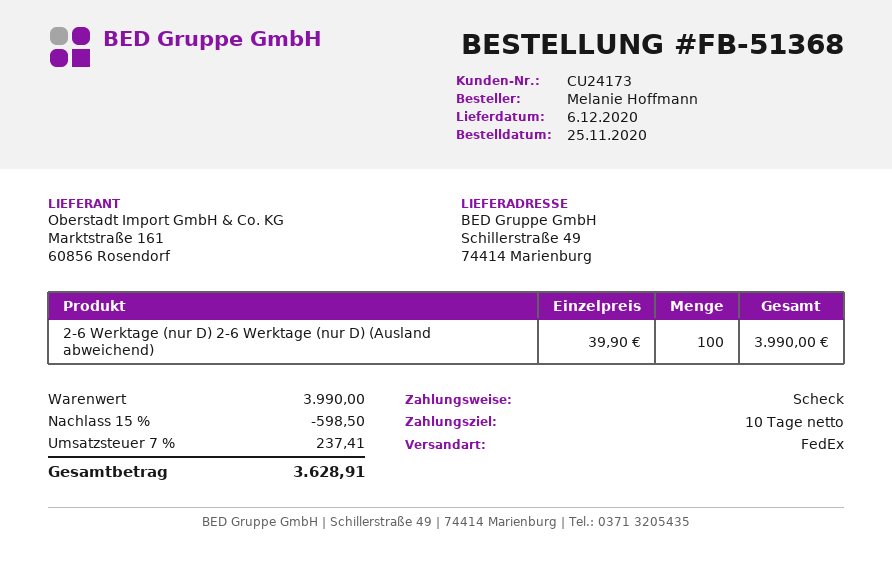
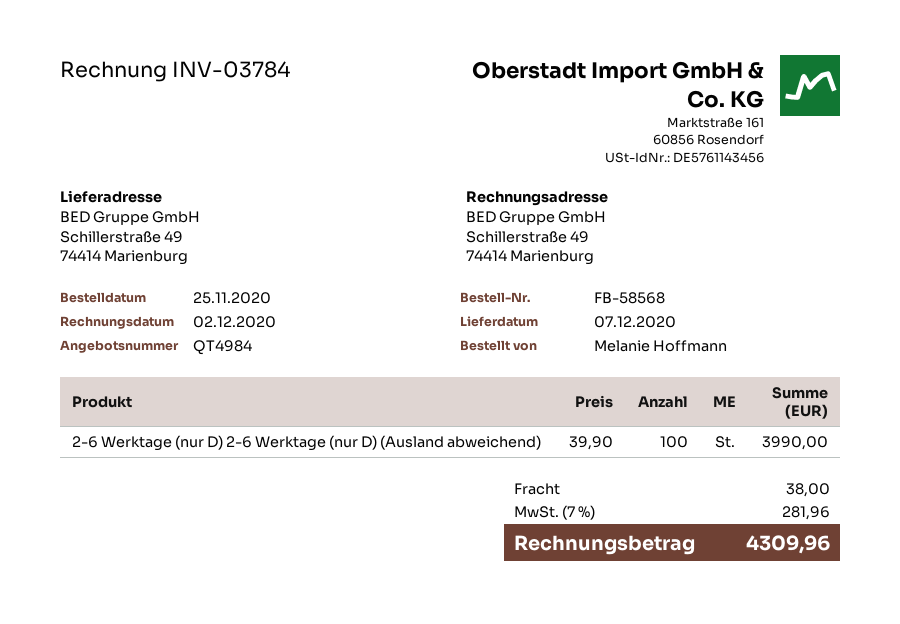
order number: FB-51368 -> FB-58568
delivery date: 2020-12-06 -> 2020-12-07
discount: 15% = 598.50 -> none
shipping: none -> 38.00
tax: 7% = 237.41 -> 7% = 281.96
total: 3628.91 -> 4309.96

